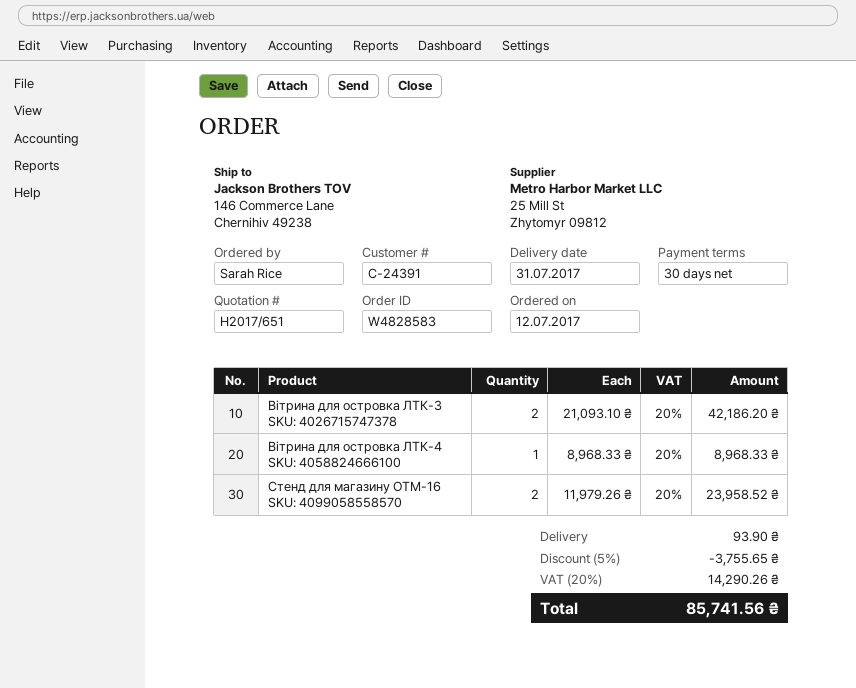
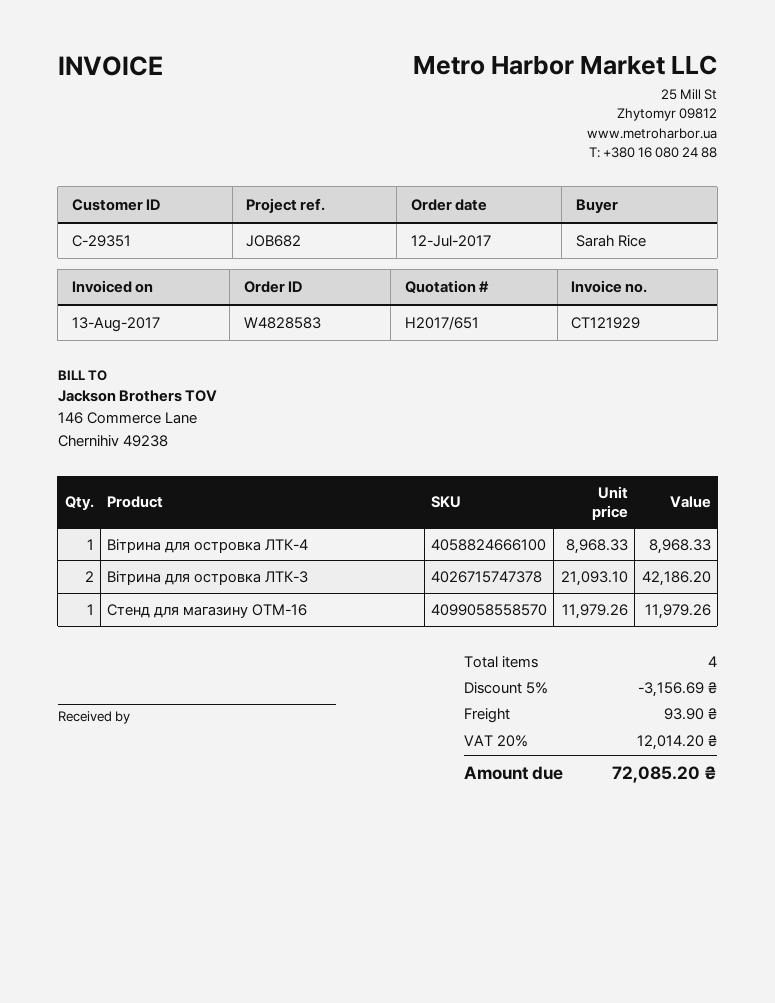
customer number: C-24391 -> C-29351
Стенд для магазину ОТМ-16: 2 x 11979.26 = 23958.52 -> 1 x 11979.26 = 11979.26
discount: 5% = 3755.65 -> 5% = 3156.69
tax: 20% = 14290.26 -> 20% = 12014.20
total: 85741.56 -> 72085.20

